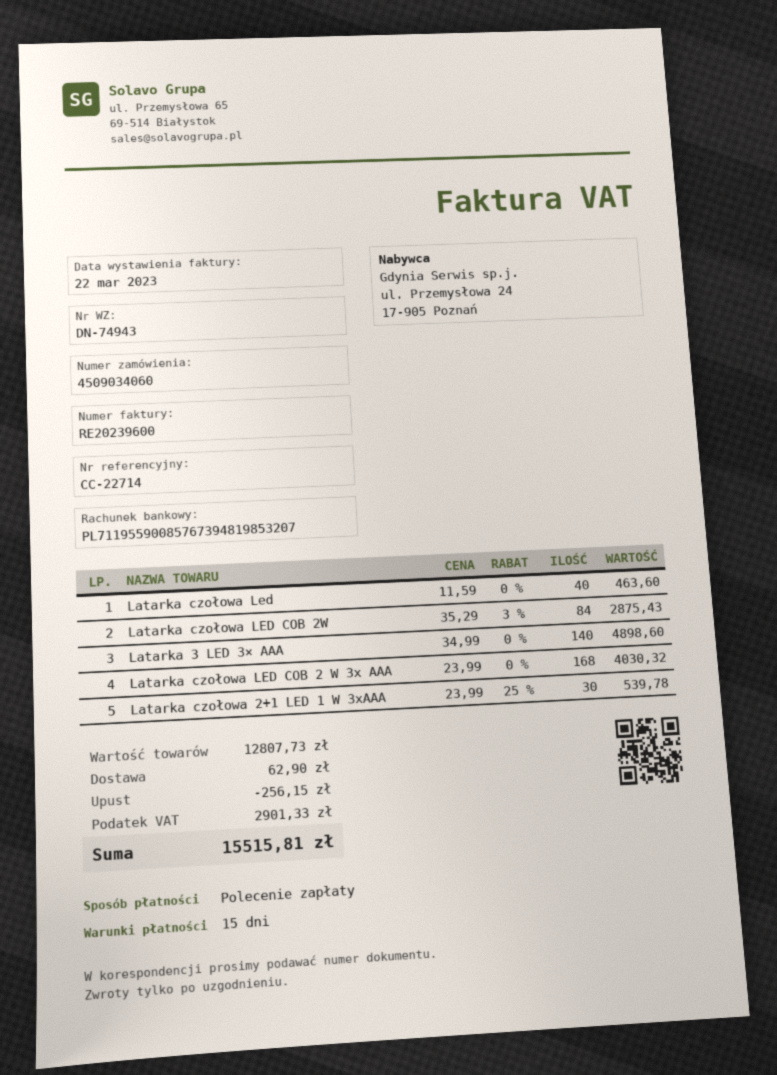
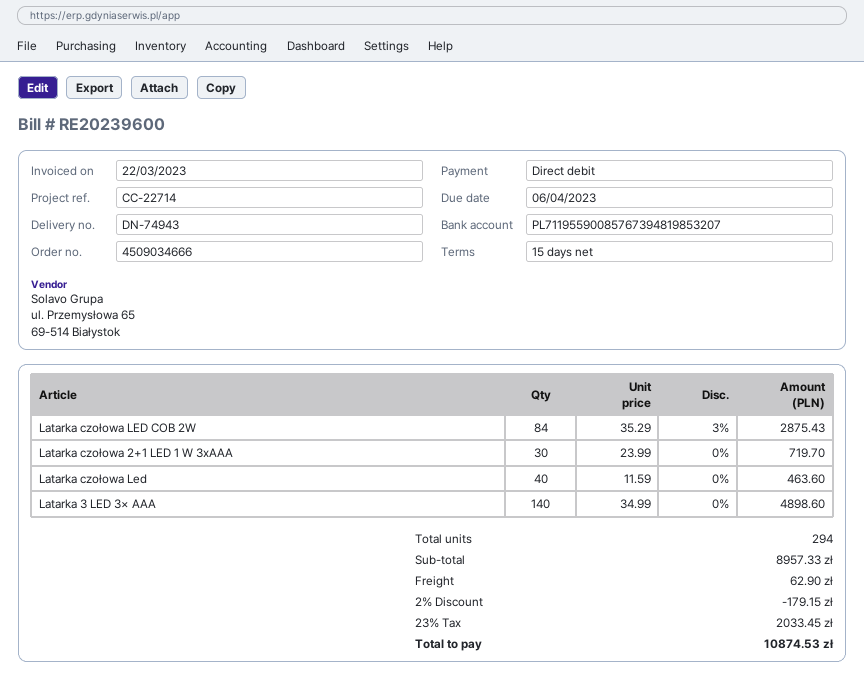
order number: 4509034060 -> 4509034666
Latarka czołowa LED COB 2 W 3x AAA: 168 x 23.99 = 4030.32 -> none
Latarka czołowa 2+1 LED 1 W 3xAAA: 30 x 23.99 - 25% = 539.78 -> 30 x 23.99 = 719.70
subtotal: 12807.73 -> 8957.33
discount: 256.15 -> 179.15
tax: 2901.33 -> 2033.45
total: 15515.81 -> 10874.53

